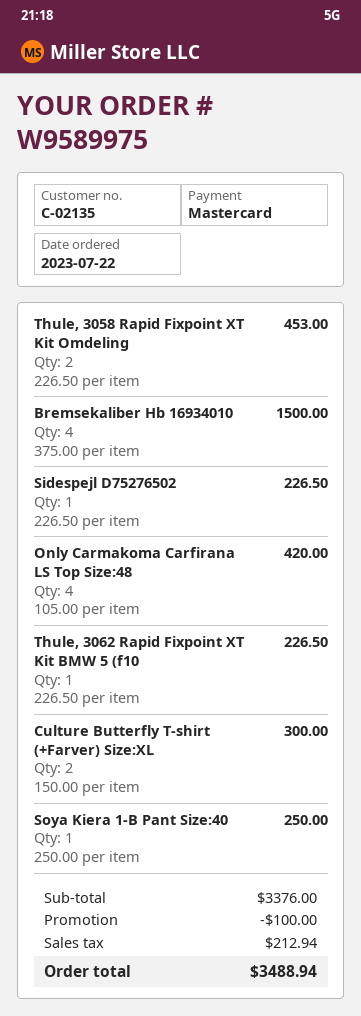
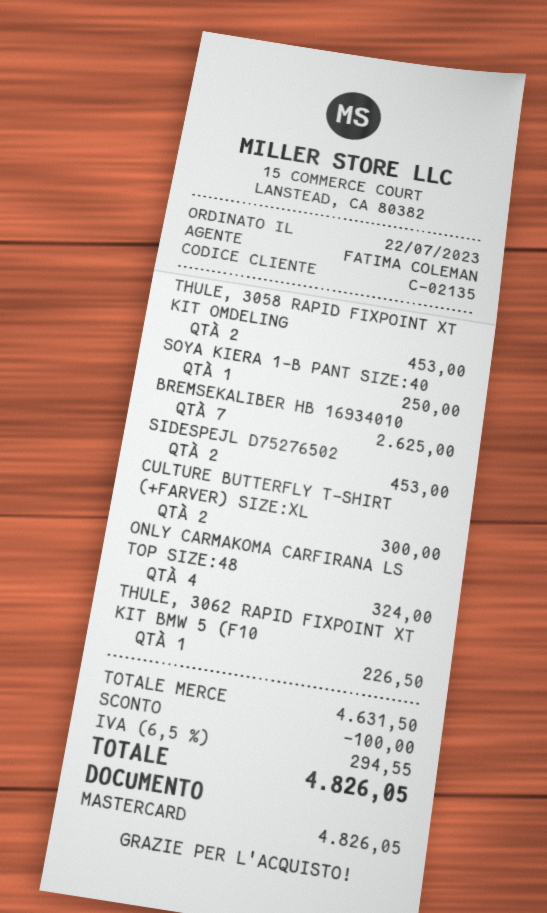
Bremsekaliber Hb 16934010: 4 for 1500.00 -> 7 for 2625.00
Sidespejl D75276502: 1 for 226.50 -> 2 for 453.00
Only Carmakoma Carfirana LS Top Size:48: 4 for 420.00 -> 4 for 324.00
subtotal: 3376.00 -> 4631.50
tax: 212.94 -> 294.55
total: 3488.94 -> 4826.05

